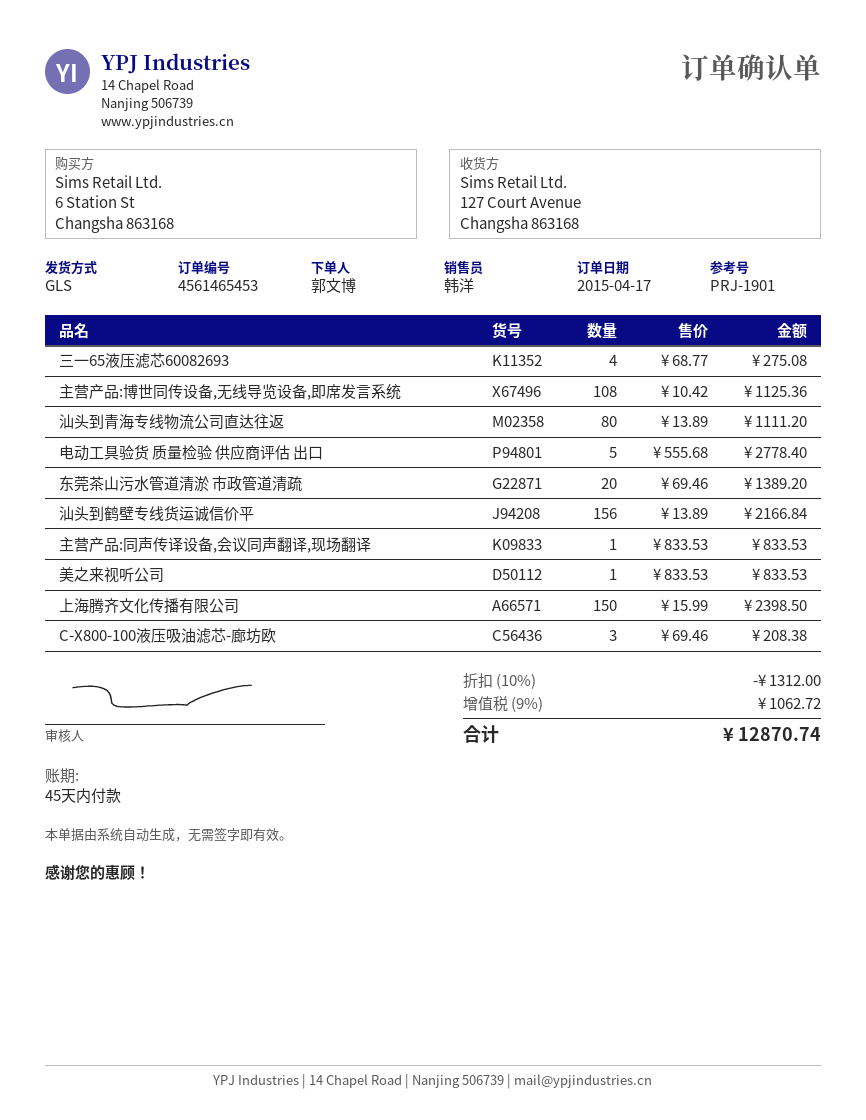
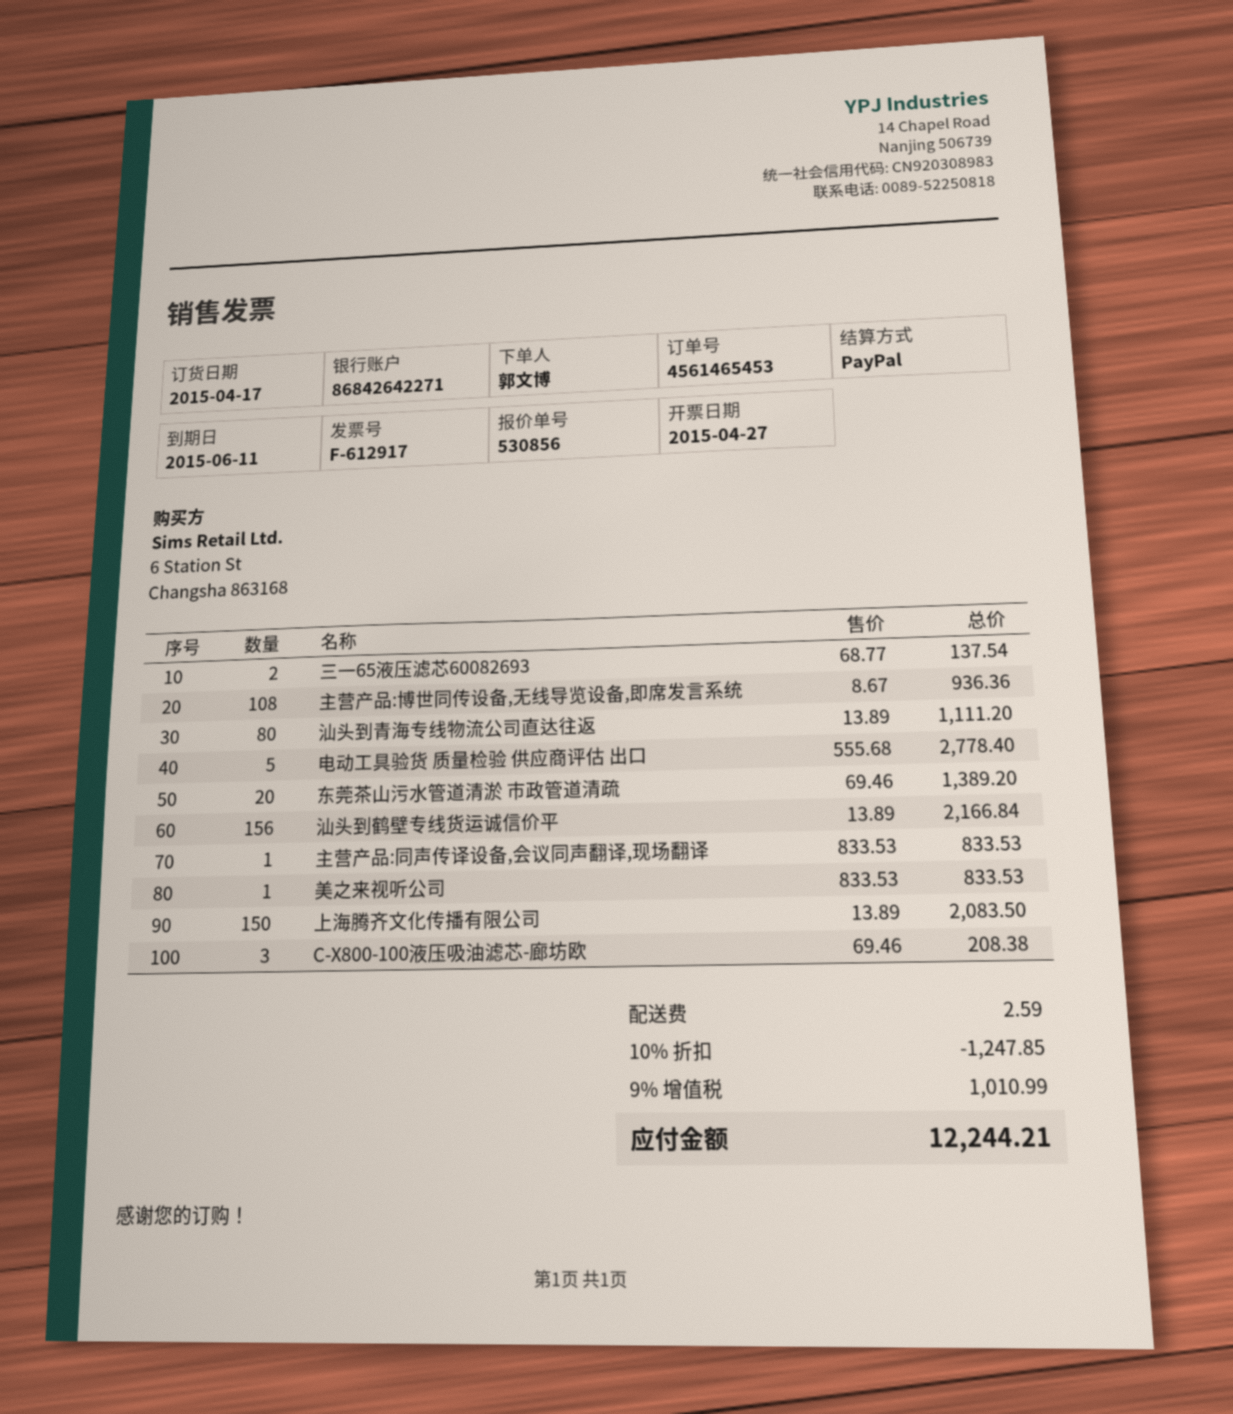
三一65液压滤芯60082693: 4 x 68.77 = 275.08 -> 2 x 68.77 = 137.54
主营产品:博世同传设备,无线导览设备,即席发言系统: 108 x 10.42 = 1125.36 -> 108 x 8.67 = 936.36
上海腾齐文化传播有限公司: 150 x 15.99 = 2398.50 -> 150 x 13.89 = 2083.50
discount: 10% = 1312.00 -> 10% = 1247.85
shipping: none -> 2.59
tax: 9% = 1062.72 -> 9% = 1010.99
total: 12870.74 -> 12244.21

